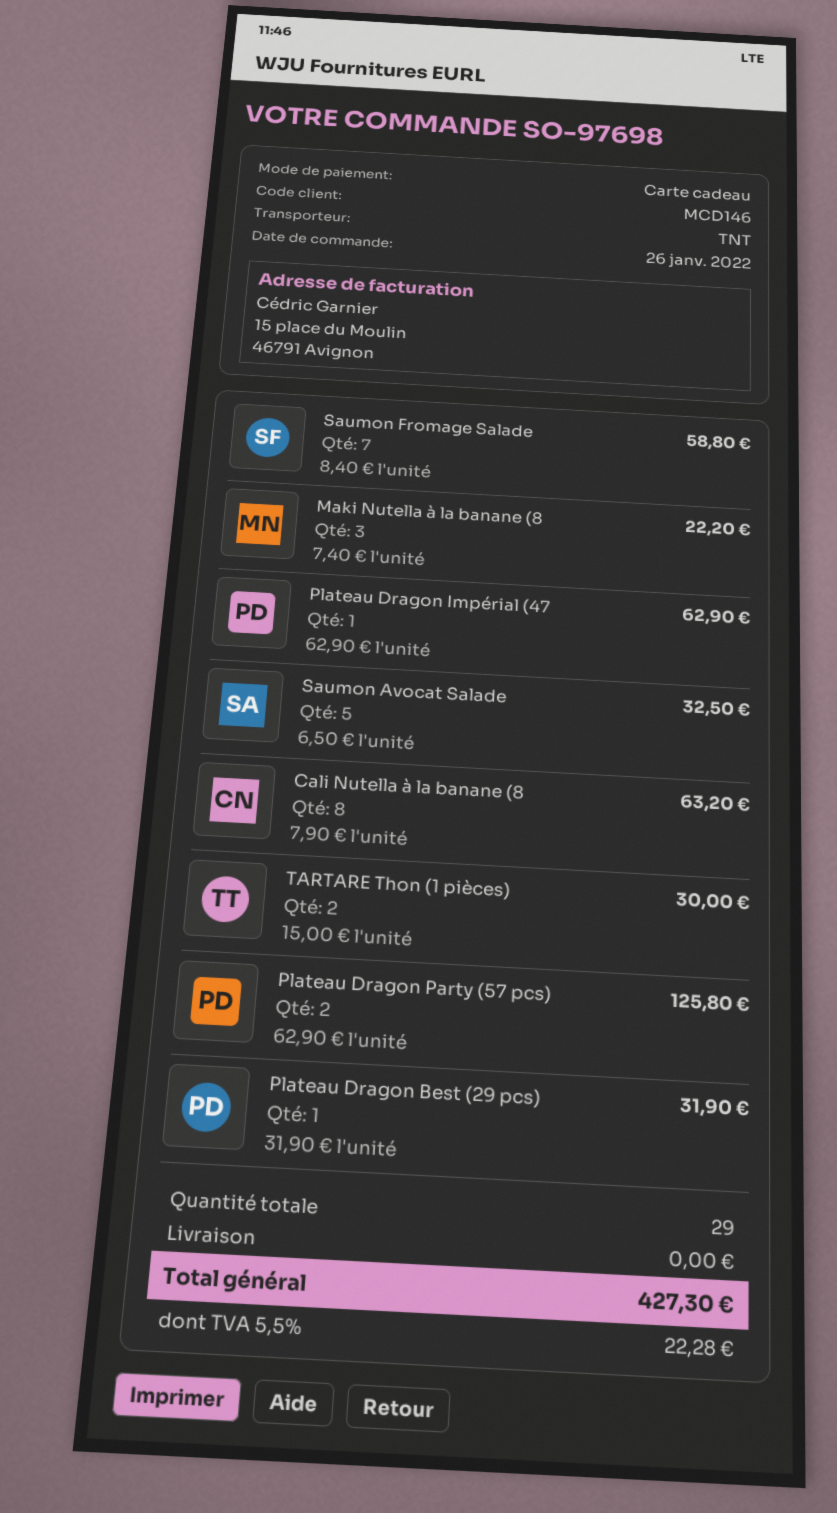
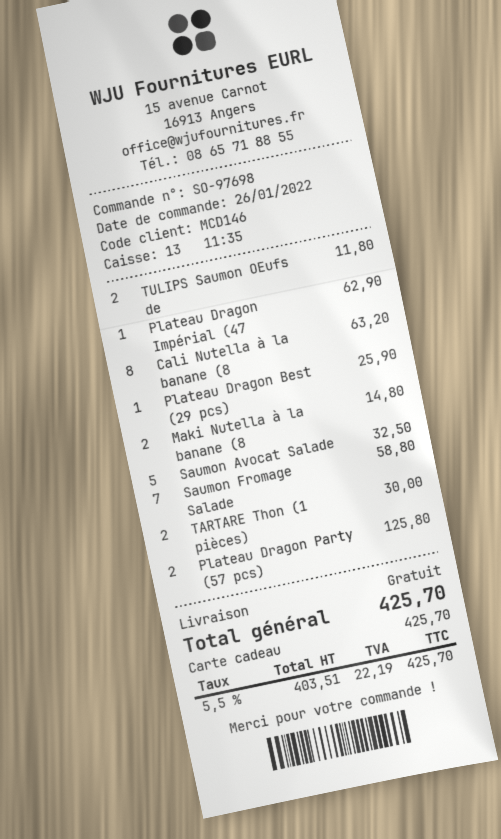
Maki Nutella à la banane (8: 3 for 22.20 -> 2 for 14.80
Plateau Dragon Best (29 pcs): 1 for 31.90 -> 1 for 25.90
TULIPS Saumon OEufs de: none -> 2 for 11.80
tax: 5.5% = 22.28 -> 5.5% = 22.19
total: 427.30 -> 425.70

